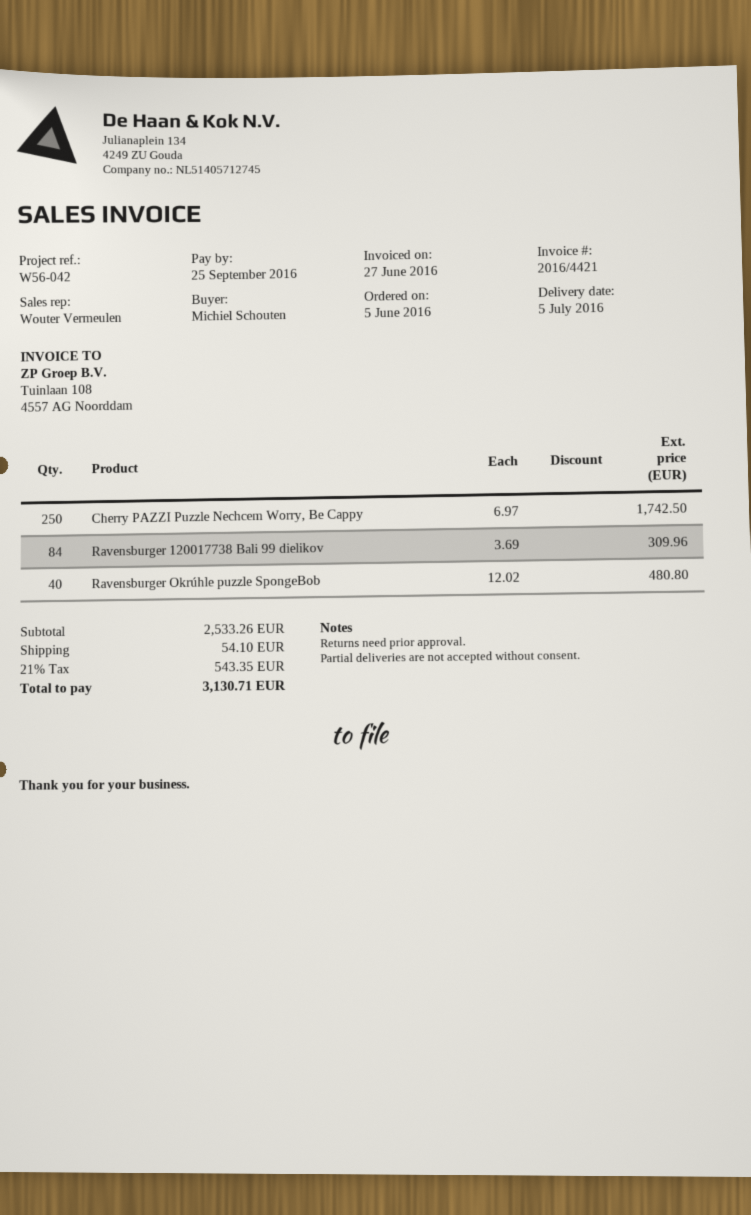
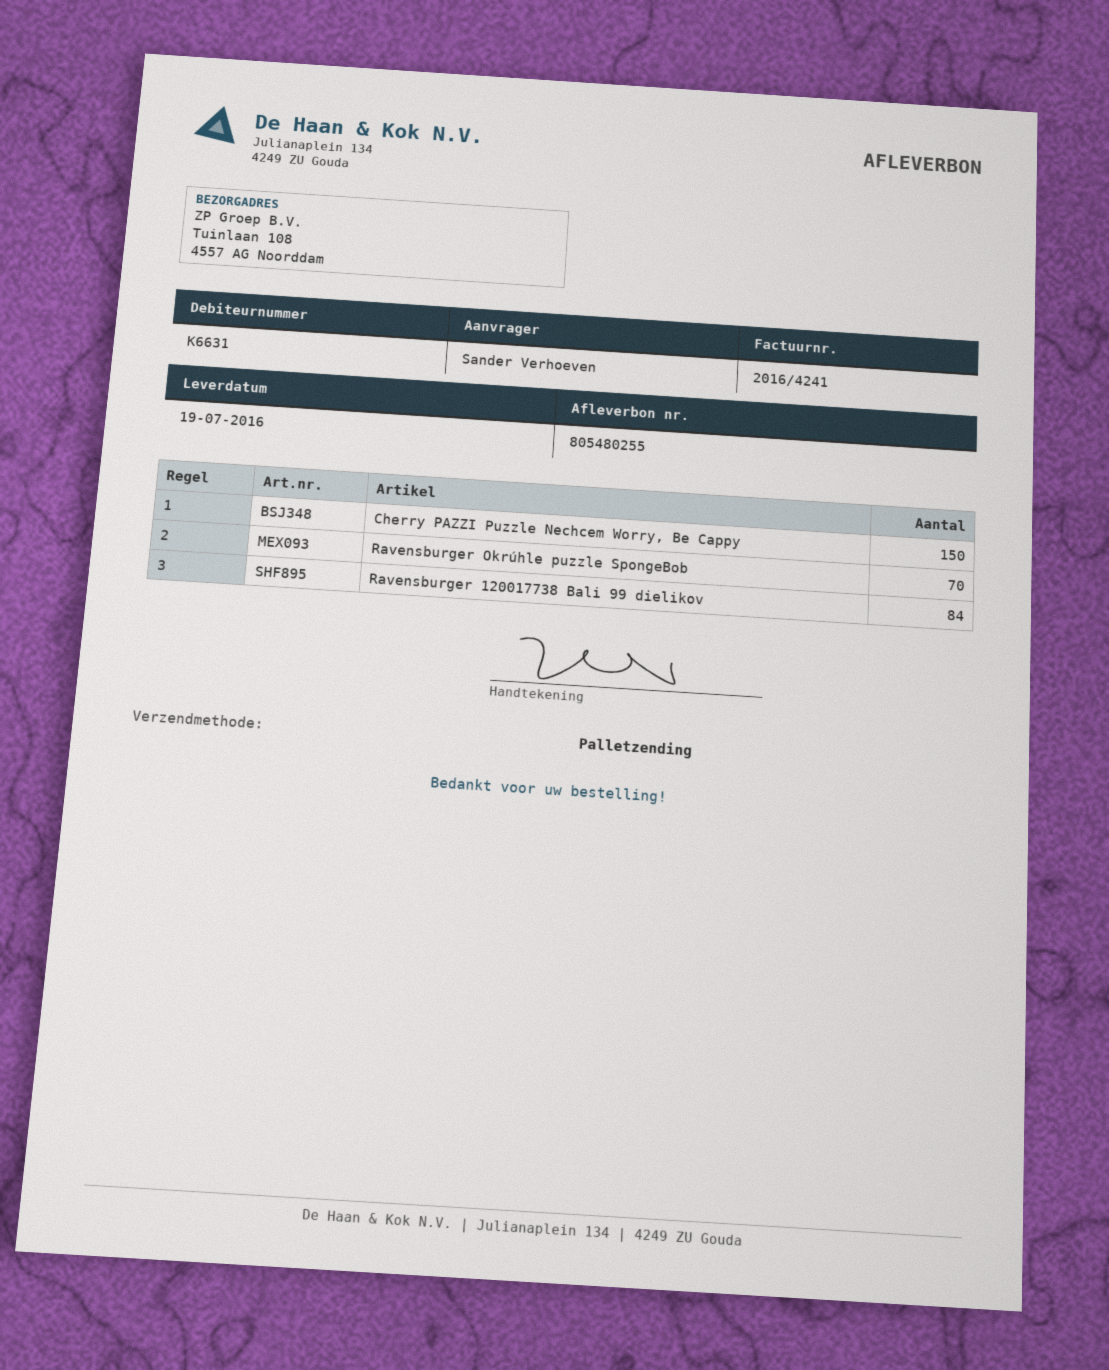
delivery date: 2016-07-05 -> 2016-07-19
invoice number: 2016/4421 -> 2016/4241
ordered by: Michiel Schouten -> Sander Verhoeven
Cherry PAZZI Puzzle Nechcem Worry, Be Cappy: 250 -> 150
Ravensburger Okrúhle puzzle SpongeBob: 40 -> 70

